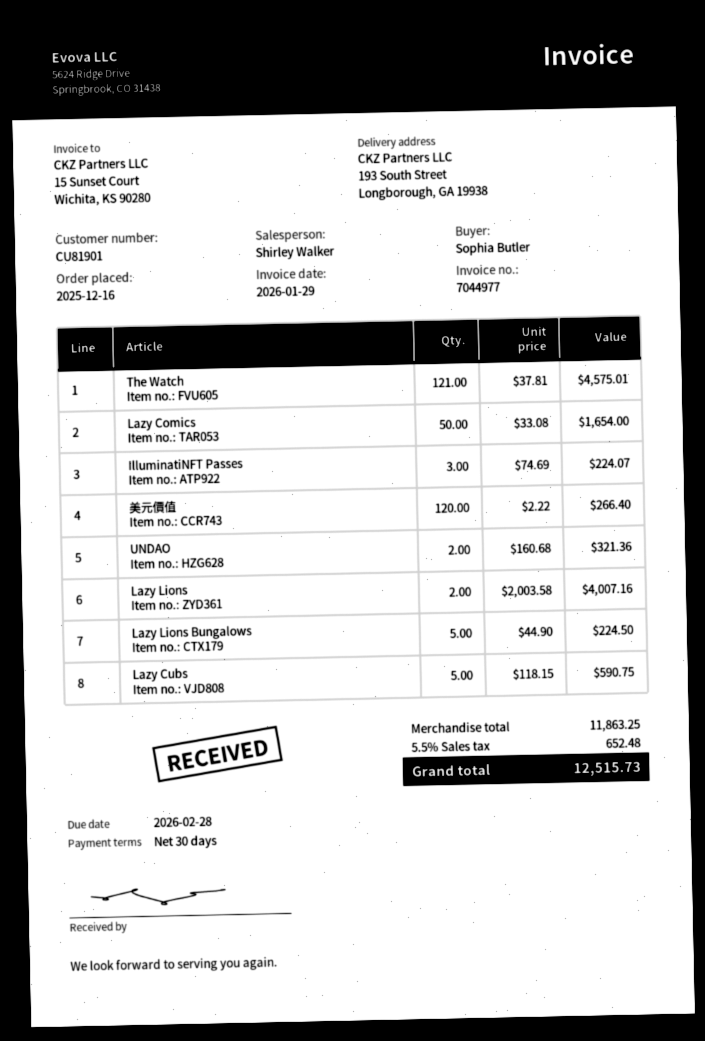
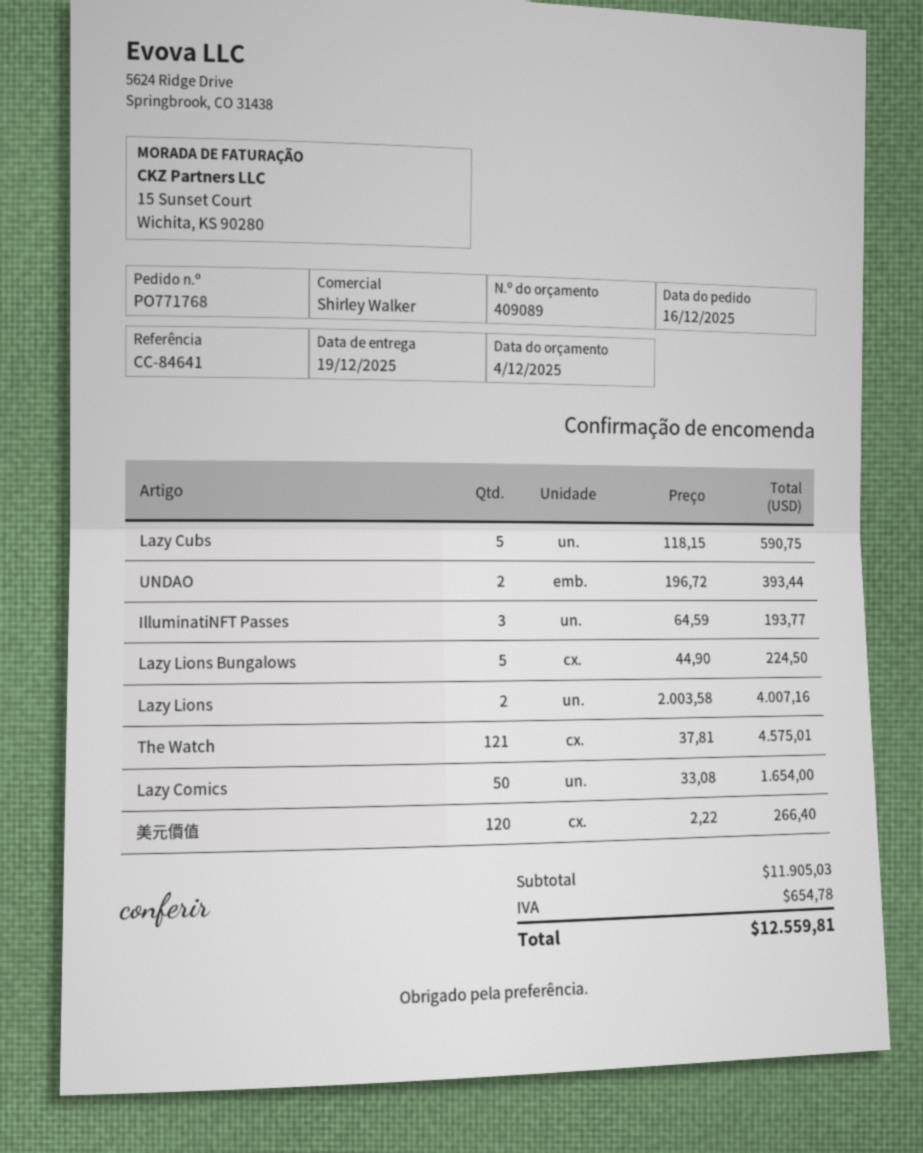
IlluminatiNFT Passes: 3 x 74.69 = 224.07 -> 3 x 64.59 = 193.77
UNDAO: 2 x 160.68 = 321.36 -> 2 x 196.72 = 393.44
subtotal: 11863.25 -> 11905.03
tax: 652.48 -> 654.78
total: 12515.73 -> 12559.81

